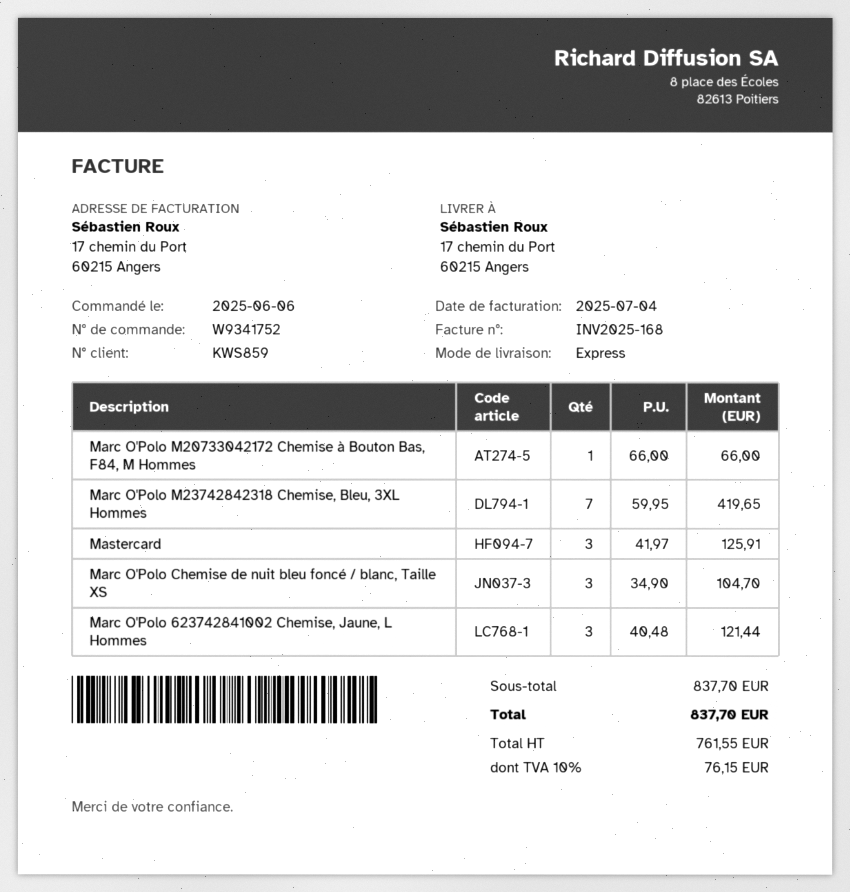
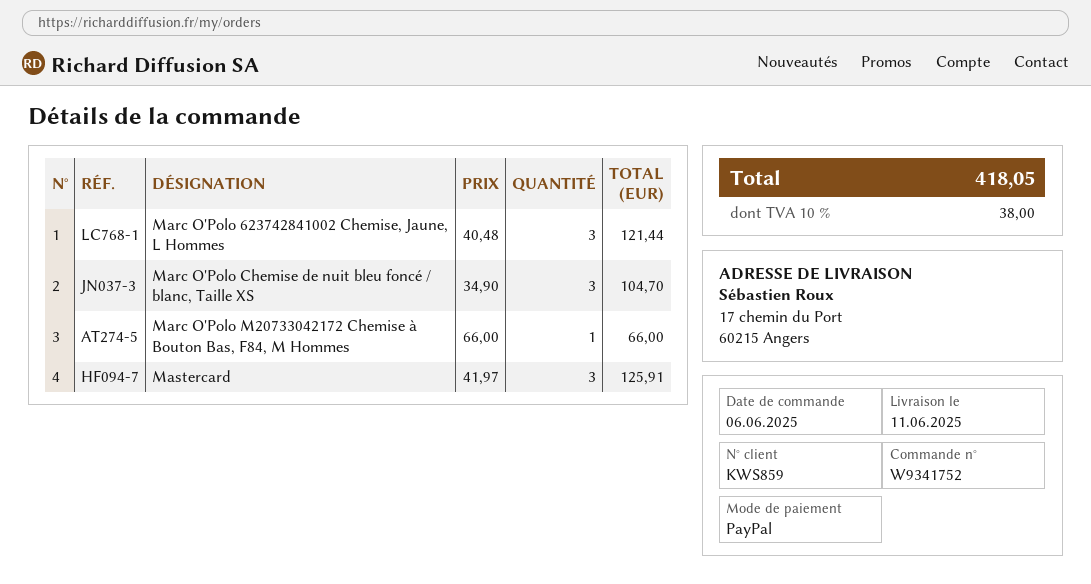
Marc O'Polo M23742842318 Chemise, Bleu, 3XL Hommes: 7 x 59.95 = 419.65 -> none
tax: 10% = 76.15 -> 10% = 38.00
total: 837.70 -> 418.05

